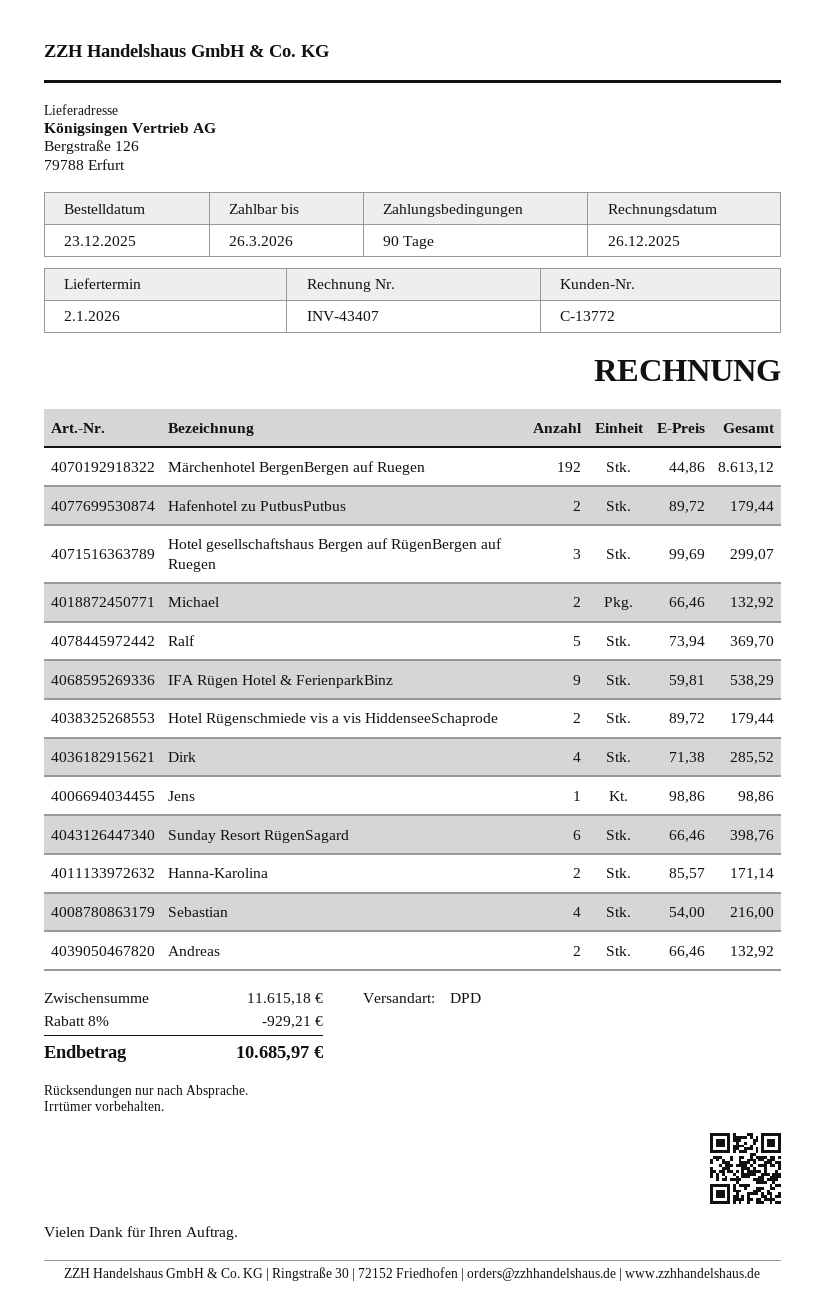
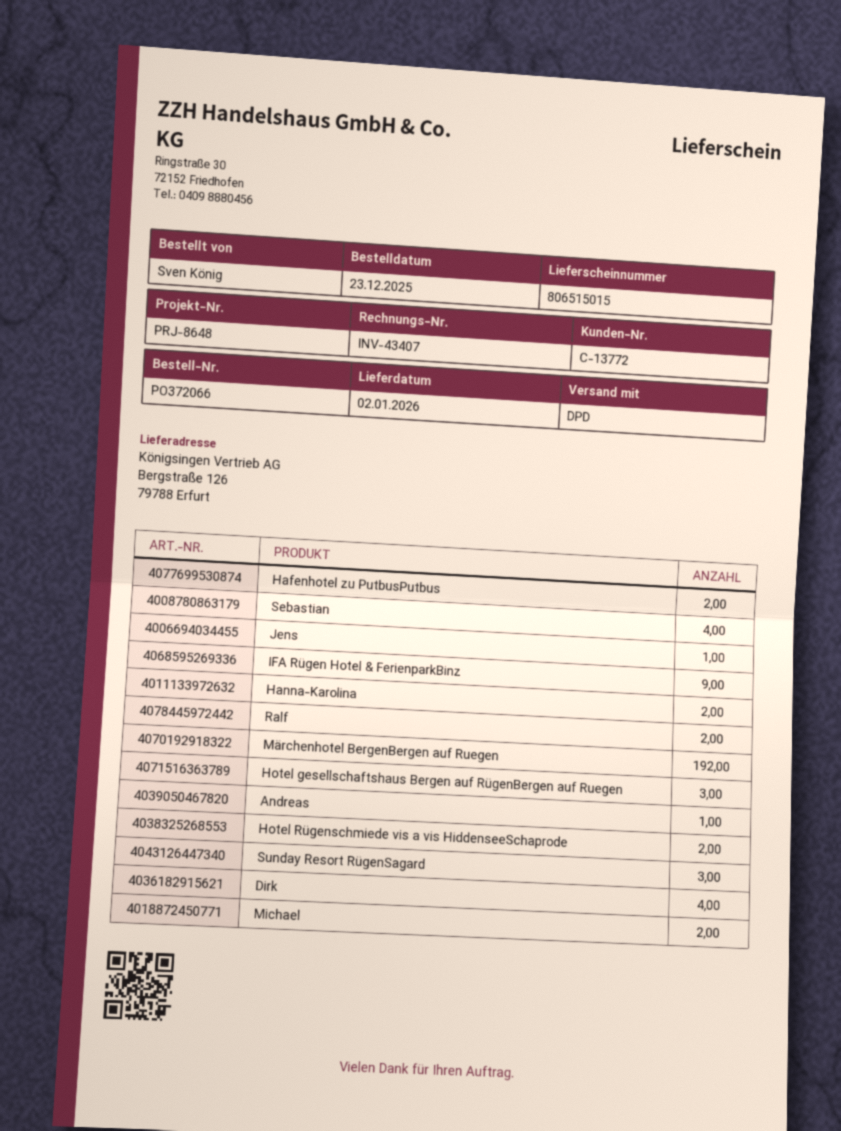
Ralf: 5 -> 2
Sunday Resort RügenSagard: 6 -> 3
Andreas: 2 -> 1

